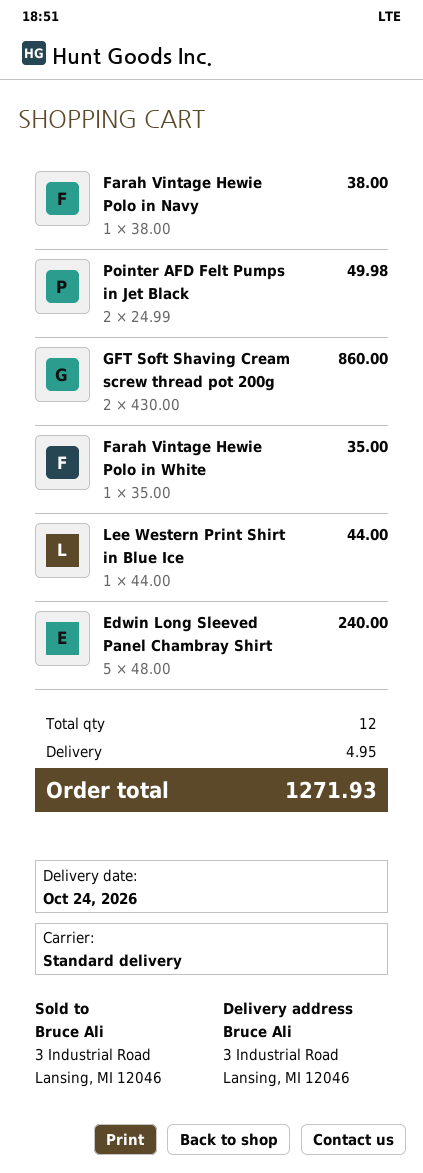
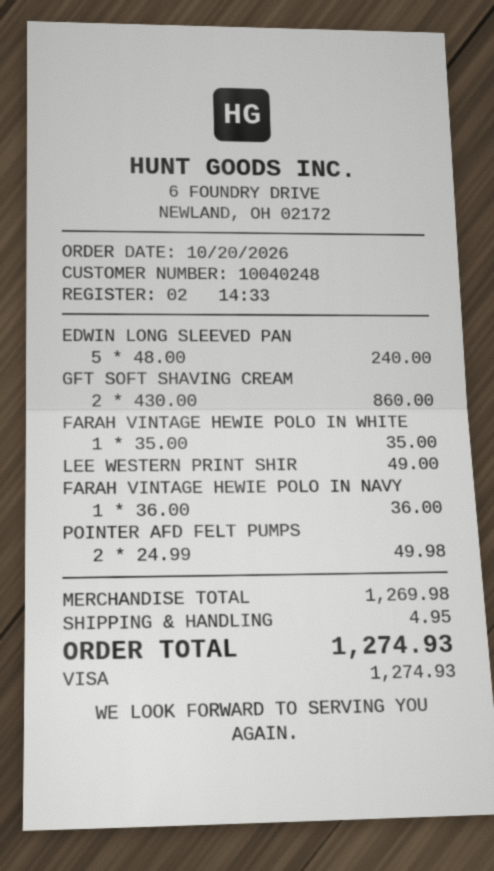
Farah Vintage Hewie Polo in Navy: 1 x 38.00 = 38.00 -> 1 x 36.00 = 36.00
Lee Western Print Shirt in Blue Ice: 1 x 44.00 = 44.00 -> 1 x 49.00 = 49.00
total: 1271.93 -> 1274.93

